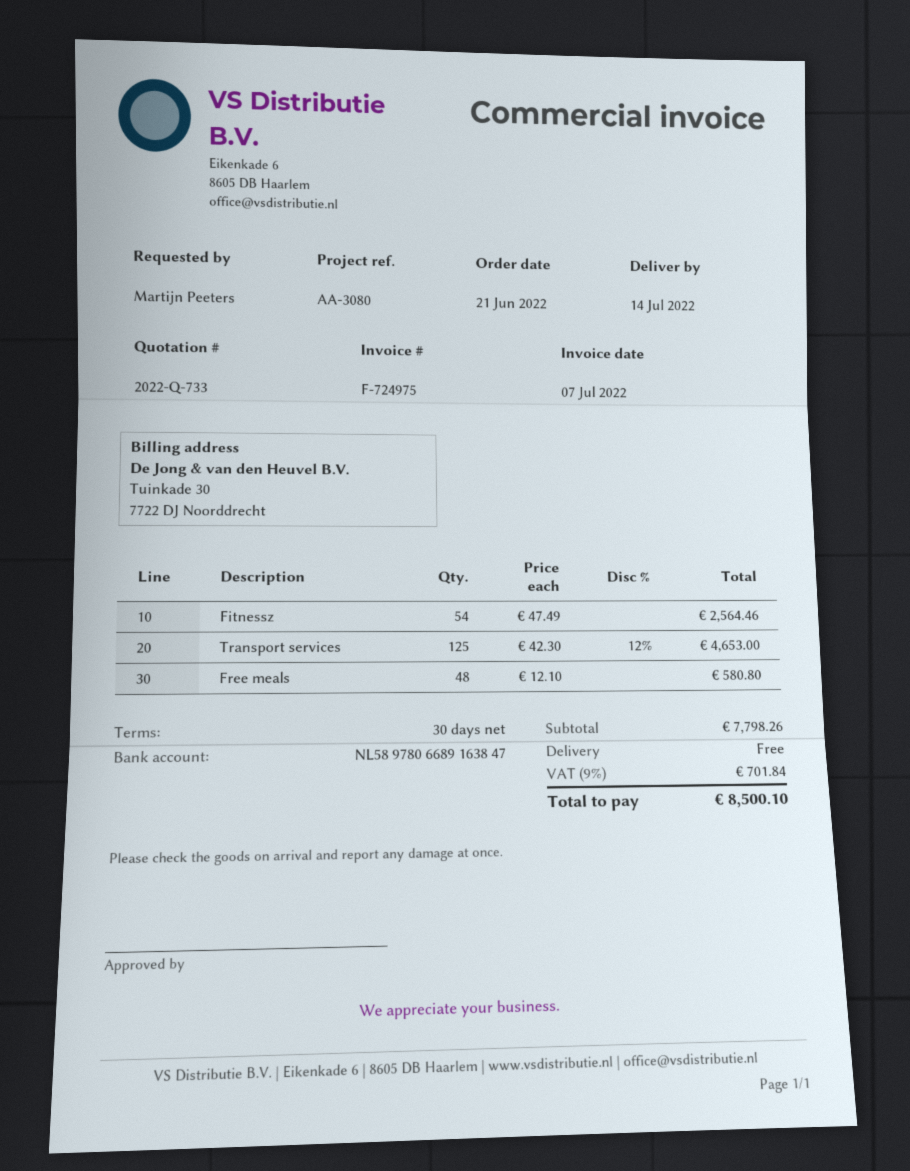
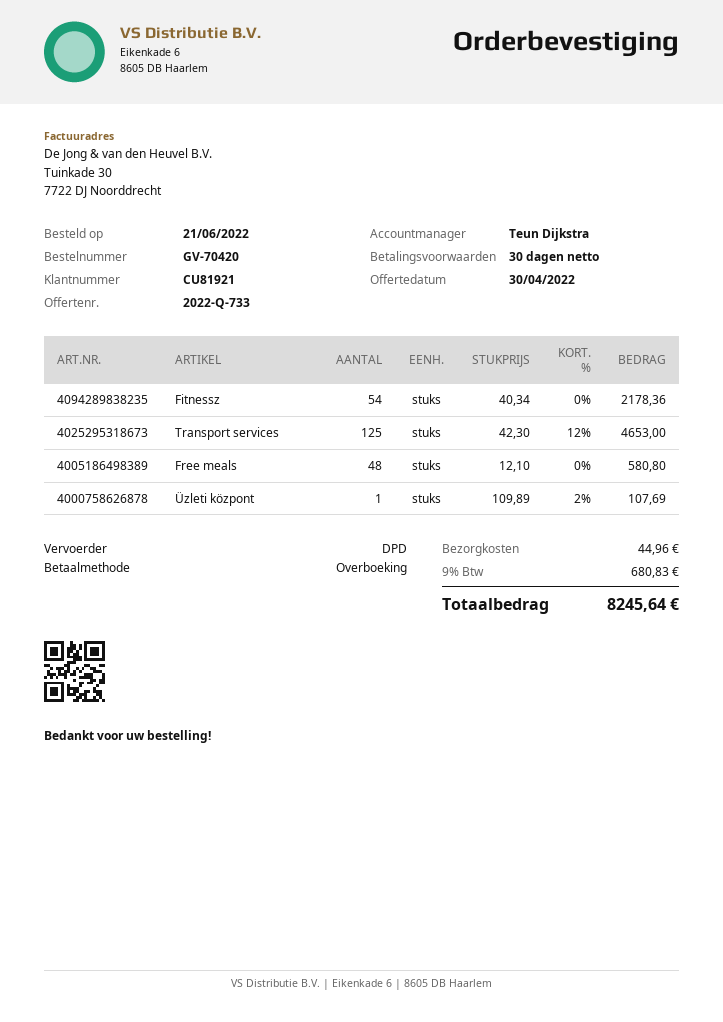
Fitnessz: 54 x 47.49 = 2564.46 -> 54 x 40.34 = 2178.36
Üzleti központ: none -> 1 x 109.89 - 2% = 107.69
shipping: 0.00 -> 44.96
tax: 9% = 701.84 -> 9% = 680.83
total: 8500.10 -> 8245.64

